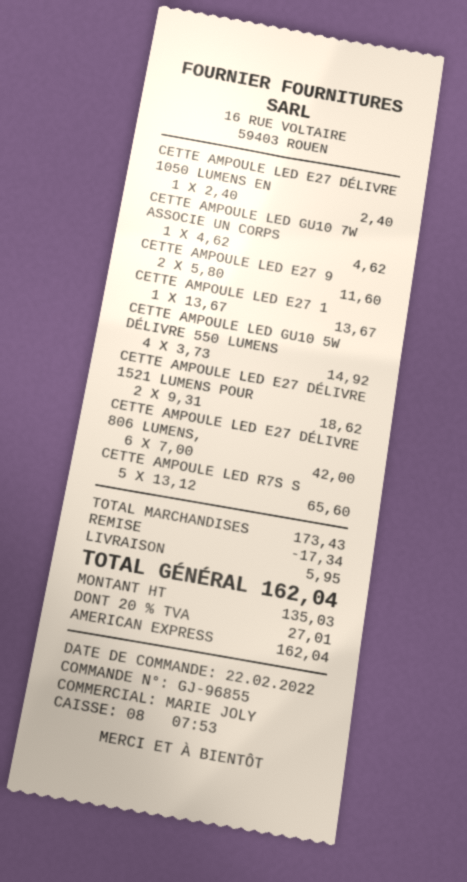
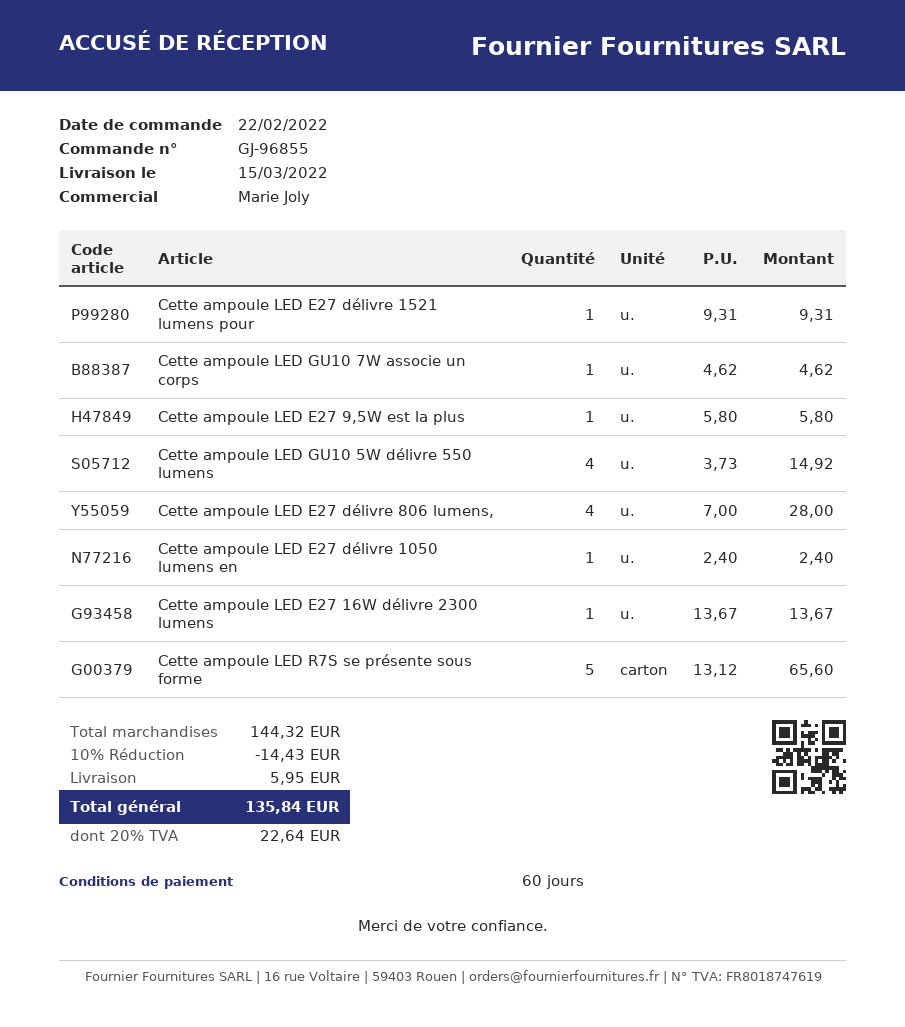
CETTE AMPOULE LED E27 9: 2 x 5.80 = 11.60 -> 1 x 5.80 = 5.80
CETTE AMPOULE LED E27 DÉLIVRE 1521 LUMENS POUR: 2 x 9.31 = 18.62 -> 1 x 9.31 = 9.31
CETTE AMPOULE LED E27 DÉLIVRE 806 LUMENS,: 6 x 7.00 = 42.00 -> 4 x 7.00 = 28.00
subtotal: 173.43 -> 144.32
discount: 17.34 -> 14.43
tax: 20% = 27.01 -> 20% = 22.64
total: 162.04 -> 135.84

